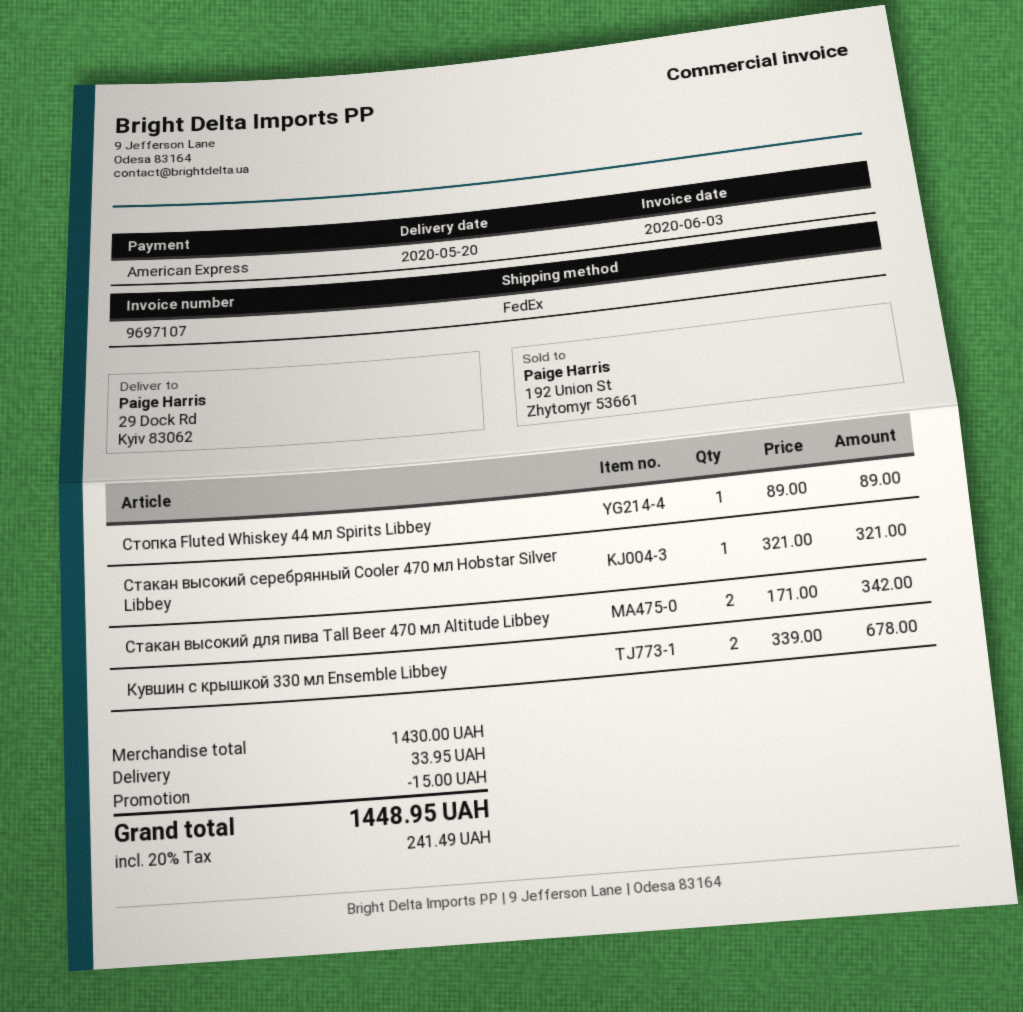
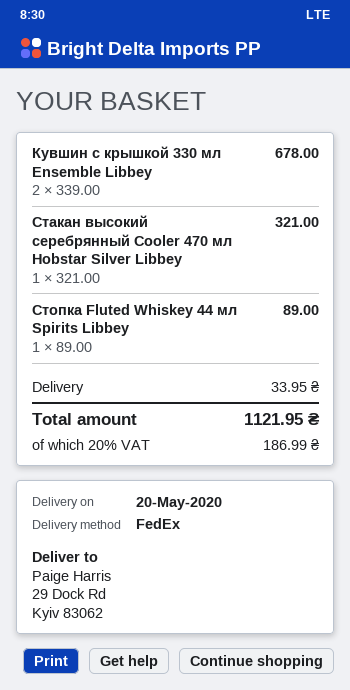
Стакан высокий для пива Tall Beer 470 мл Altitude Libbey: 2 x 171.00 = 342.00 -> none
discount: 15.00 -> none
tax: 20% = 241.49 -> 20% = 186.99
total: 1448.95 -> 1121.95

